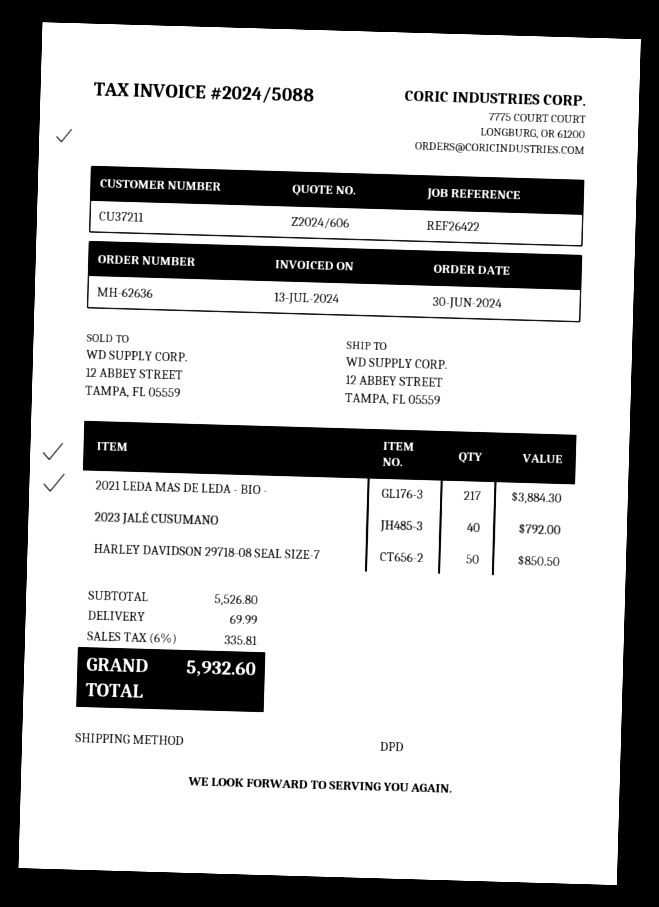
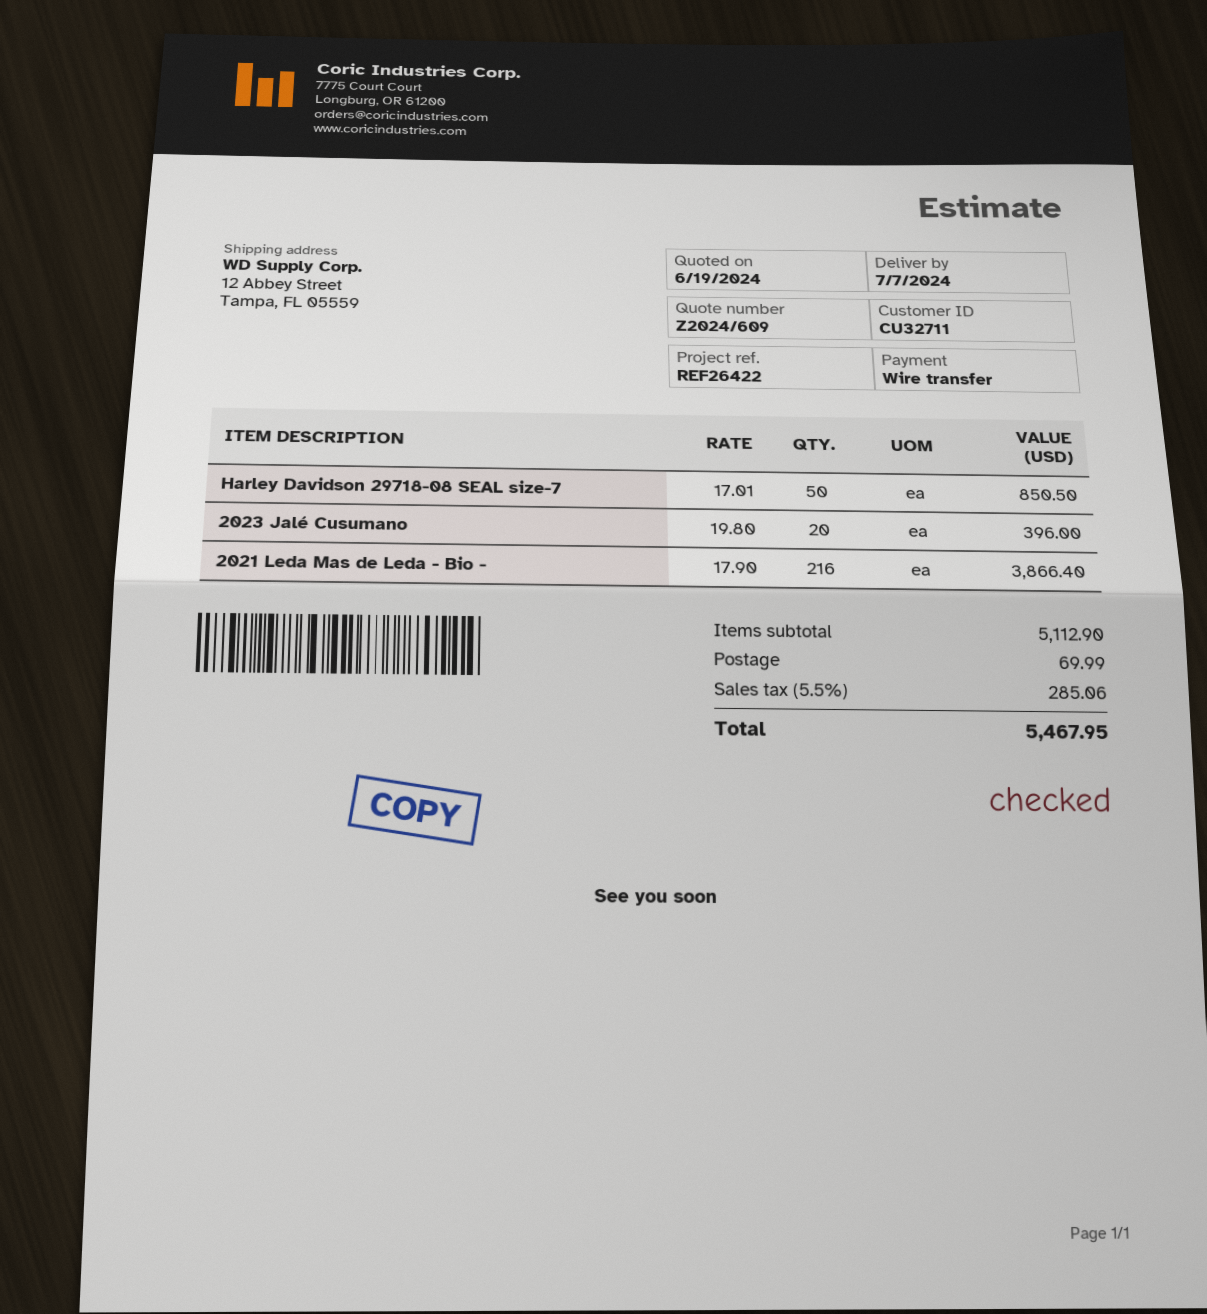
quote number: Z2024/606 -> Z2024/609
customer number: CU37211 -> CU32711
2021 LEDA MAS DE LEDA - BIO -: 217 for 3884.30 -> 216 for 3866.40
2023 JALÉ CUSUMANO: 40 for 792.00 -> 20 for 396.00
subtotal: 5526.80 -> 5112.90
tax: 6% = 335.81 -> 5.5% = 285.06
total: 5932.60 -> 5467.95

